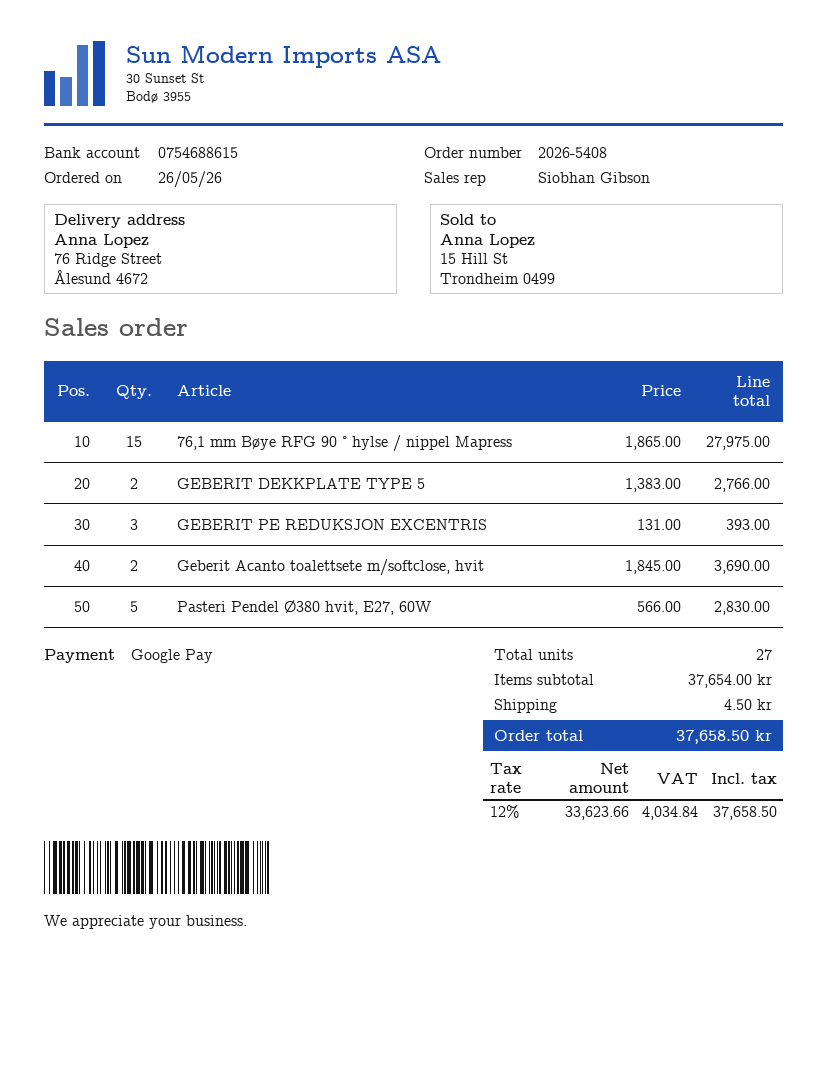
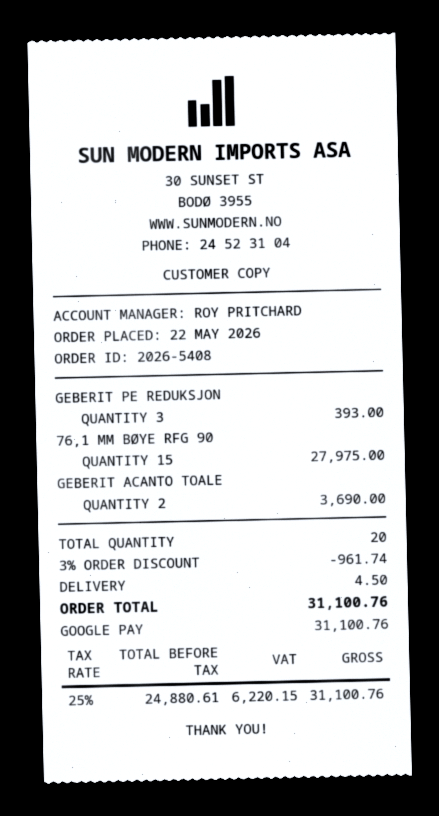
order date: 2026-05-26 -> 2026-05-22
sales rep: Siobhan Gibson -> ROY PRITCHARD
GEBERIT DEKKPLATE TYPE 5: 2 for 2766.00 -> none
Pasteri Pendel Ø380 hvit, E27, 60W: 5 for 2830.00 -> none
total quantity: 27 -> 20
discount: none -> 3% = 961.74
net: 33623.66 -> 24880.61
tax: 12% = 4034.84 -> 25% = 6220.15
total: 37658.50 -> 31100.76

